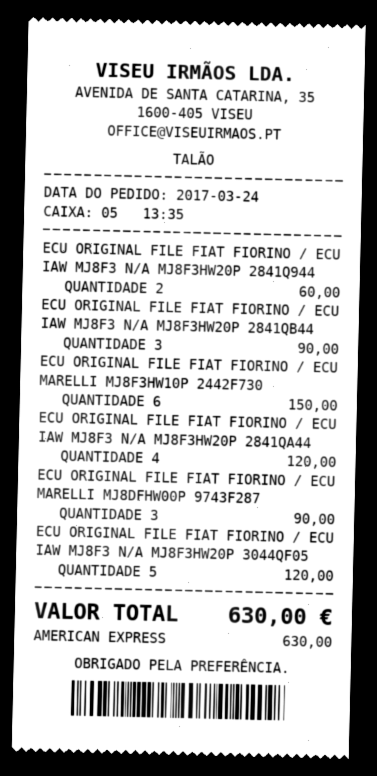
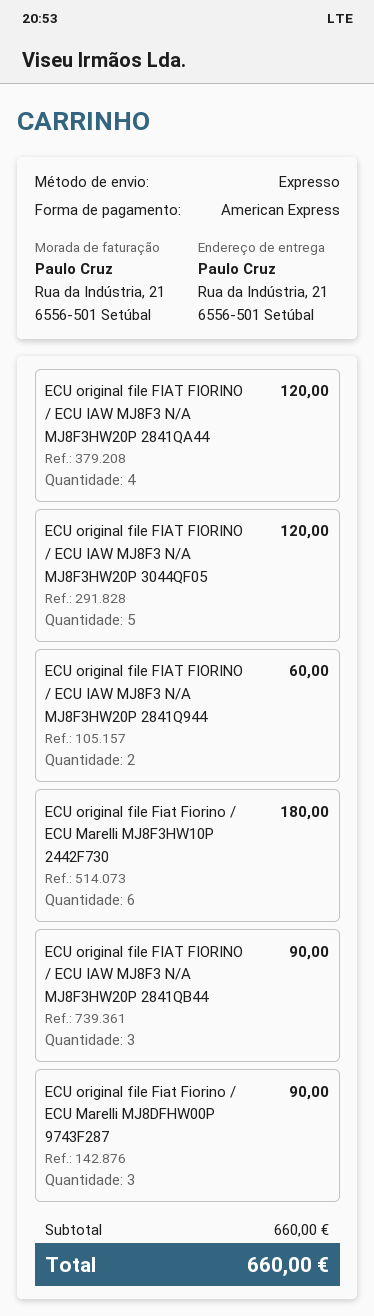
ECU ORIGINAL FILE FIAT FIORINO / ECU MARELLI MJ8F3HW10P 2442F730: 6 for 150.00 -> 6 for 180.00
total: 630.00 -> 660.00

